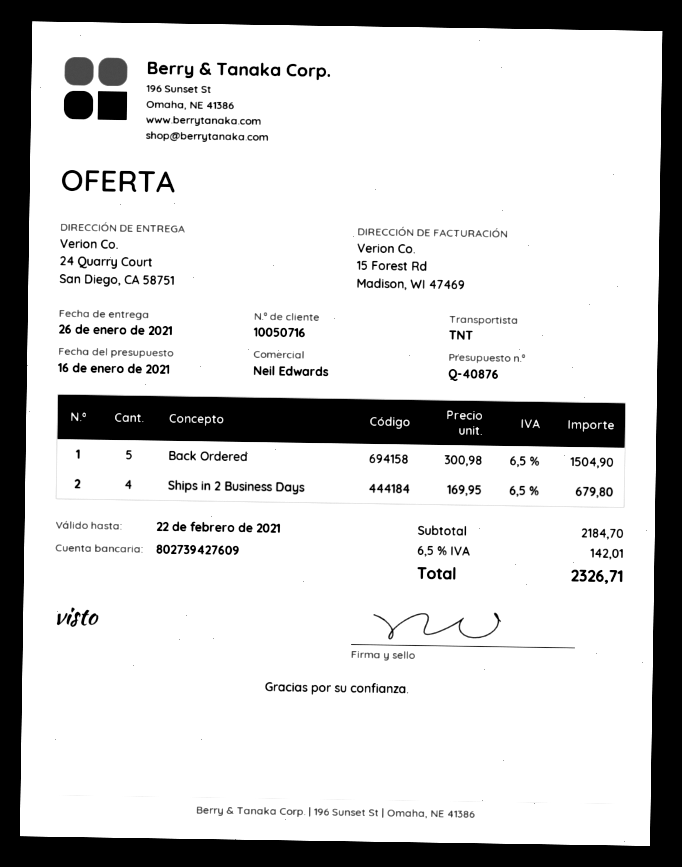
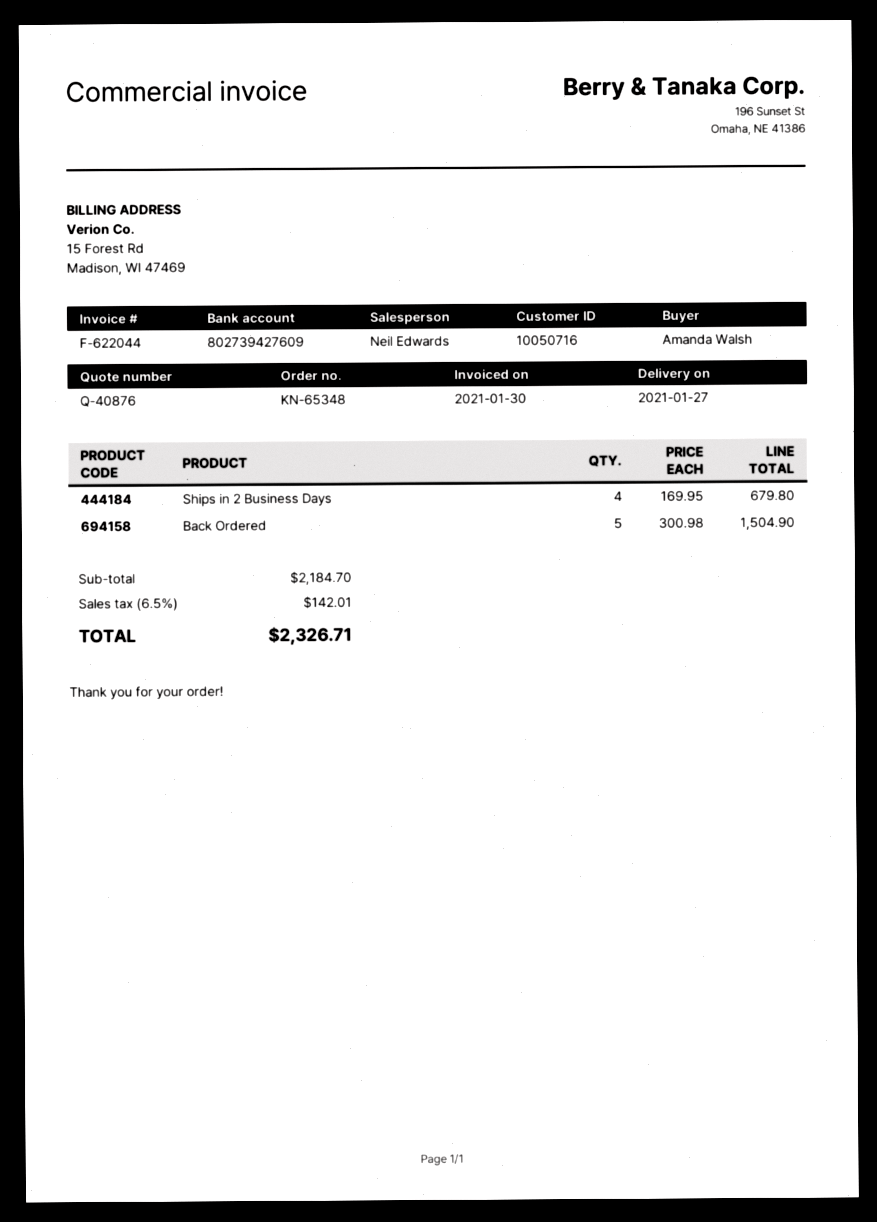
delivery date: 2021-01-26 -> 2021-01-27

